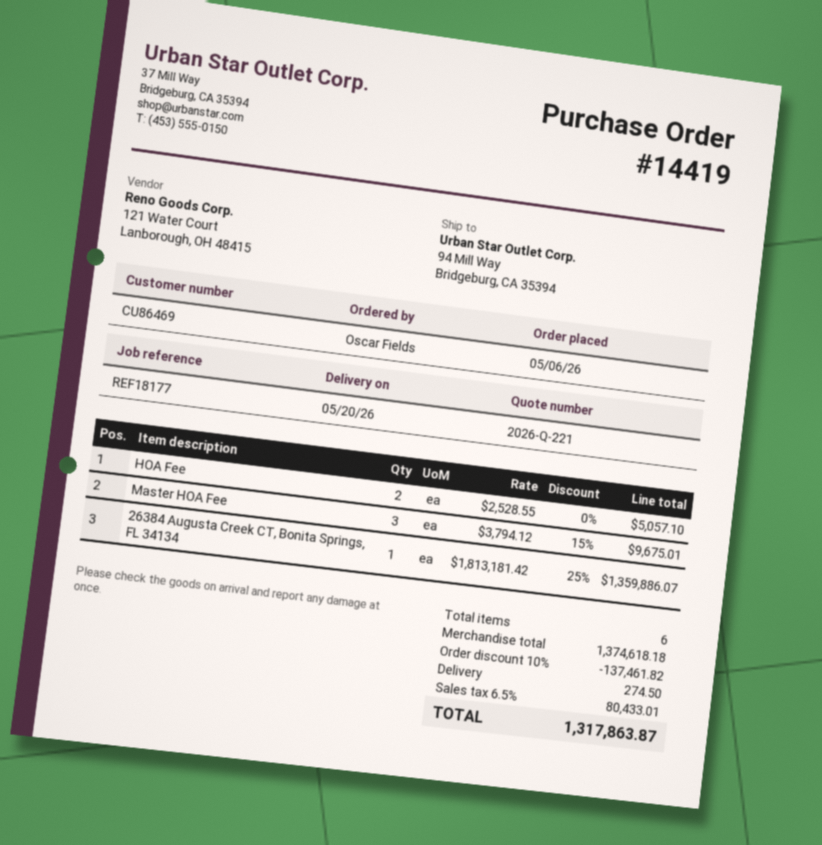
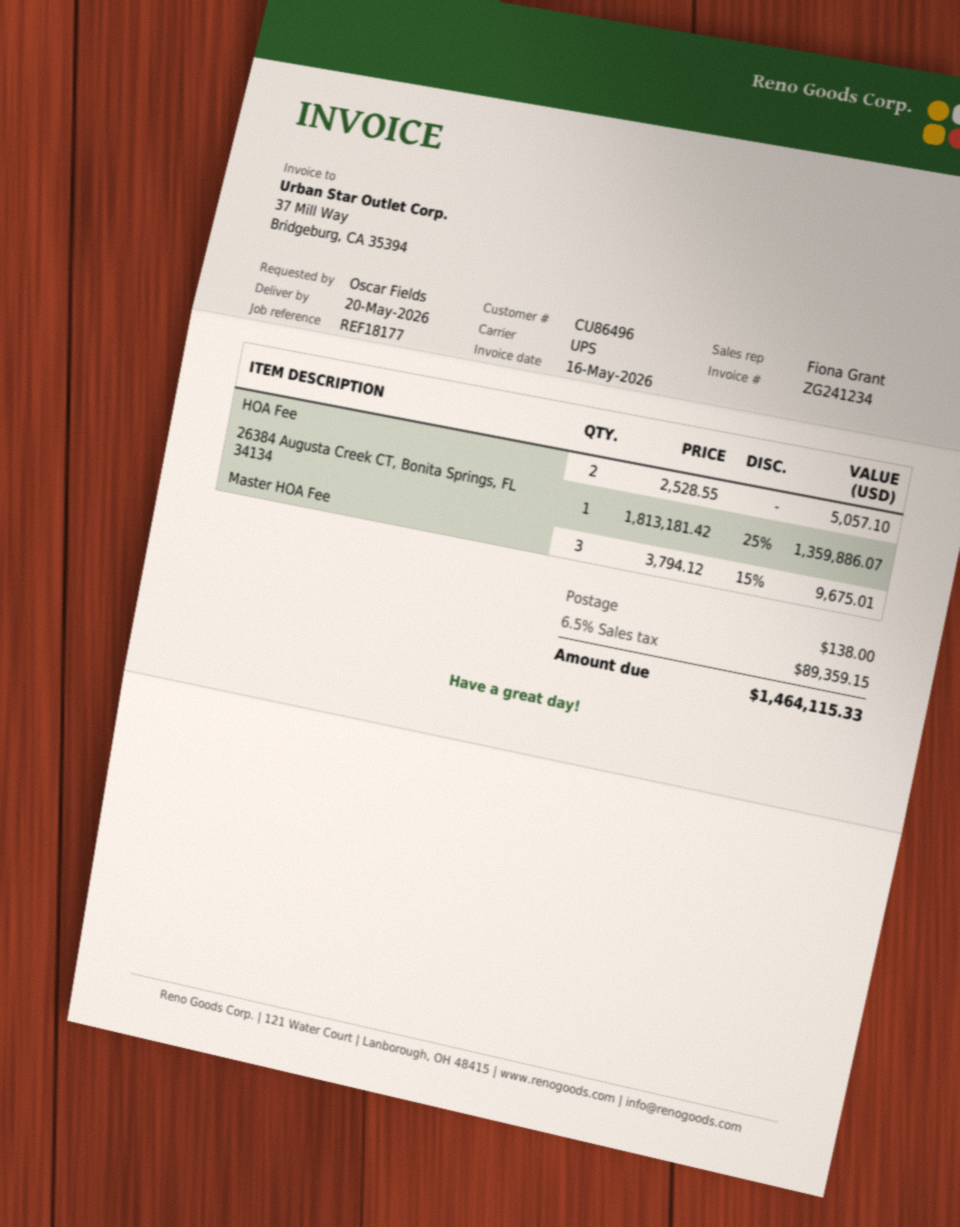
customer number: CU86469 -> CU86496
discount: 10% = 137461.82 -> none
shipping: 274.50 -> 138.00
tax: 6.5% = 80433.01 -> 6.5% = 89359.15
total: 1317863.87 -> 1464115.33

